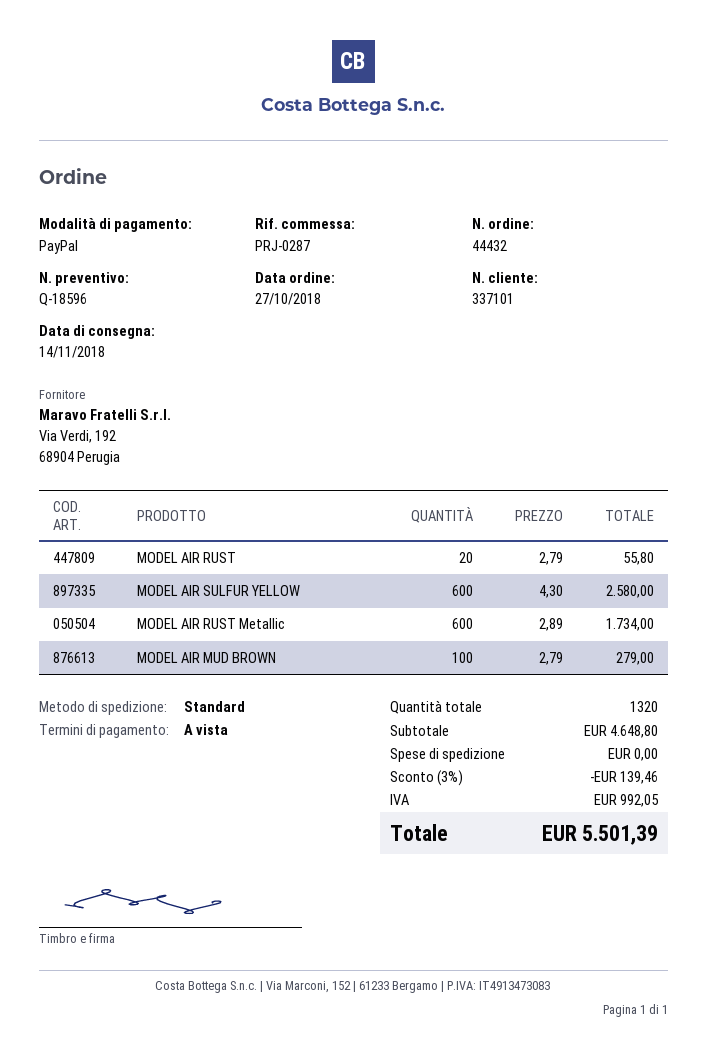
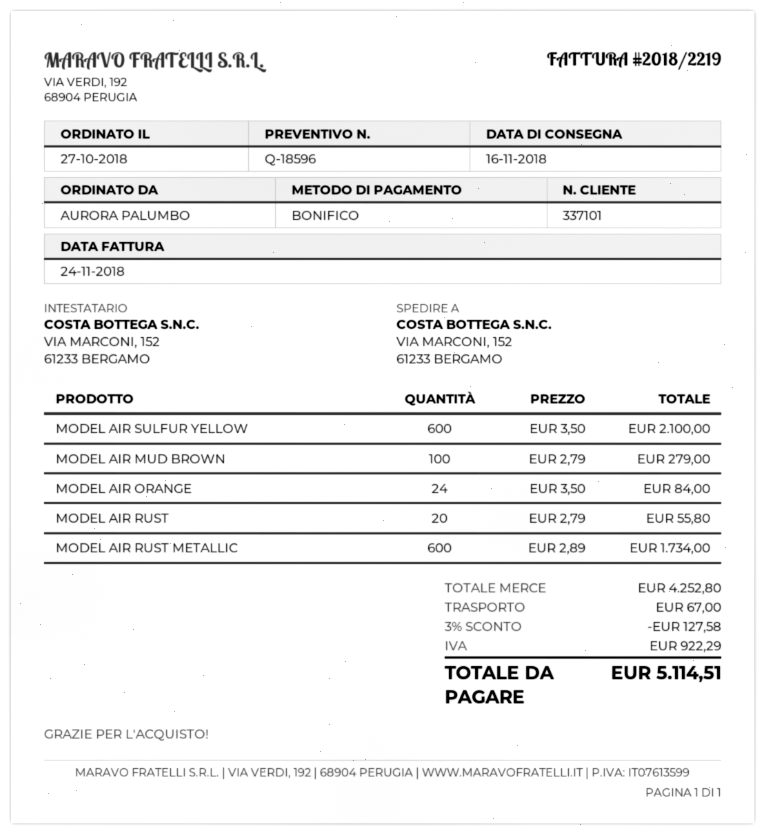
delivery date: 2018-11-14 -> 2018-11-16
payment method: PayPal -> bank transfer
MODEL AIR SULFUR YELLOW: 600 x 4.30 = 2580.00 -> 600 x 3.50 = 2100.00
MODEL AIR ORANGE: none -> 24 x 3.50 = 84.00
subtotal: 4648.80 -> 4252.80
discount: 3% = 139.46 -> 3% = 127.58
shipping: 0.00 -> 67.00
tax: 992.05 -> 922.29
total: 5501.39 -> 5114.51

